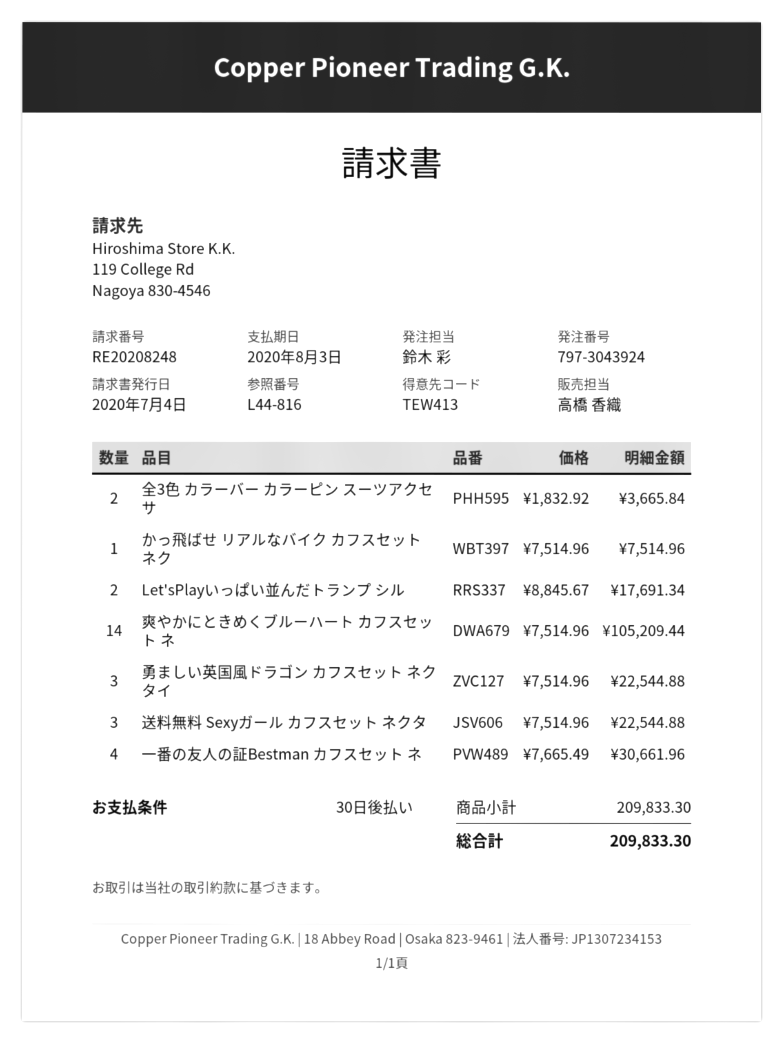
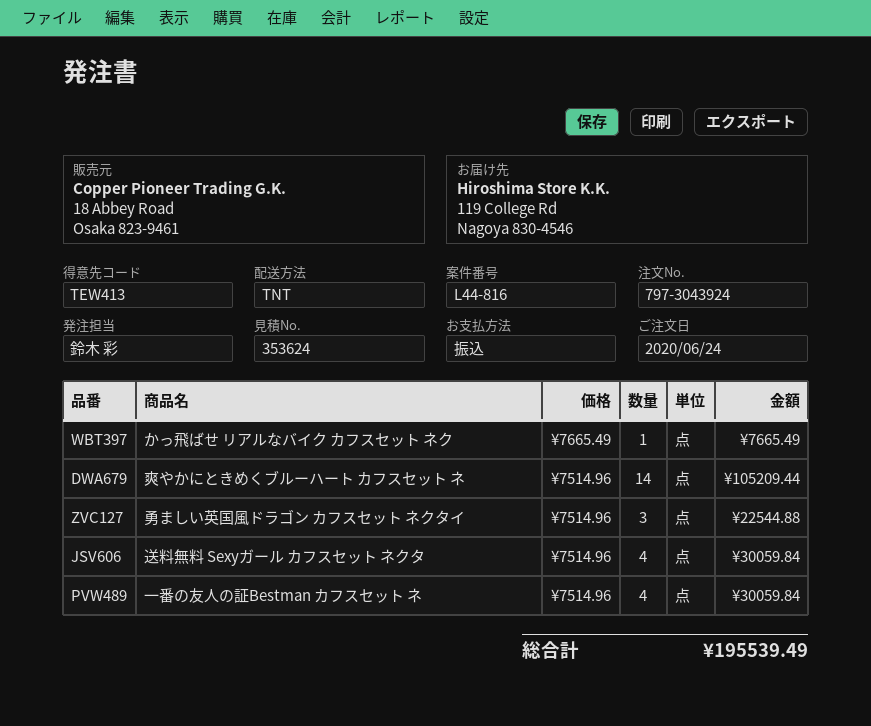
全3色 カラーバー カラーピン スーツアクセサ: 2 x 1832.92 = 3665.84 -> none
かっ飛ばせ リアルなバイク カフスセット ネク: 1 x 7514.96 = 7514.96 -> 1 x 7665.49 = 7665.49
Let'sPlayいっぱい並んだトランプ シル: 2 x 8845.67 = 17691.34 -> none
送料無料 Sexyガール カフスセット ネクタ: 3 x 7514.96 = 22544.88 -> 4 x 7514.96 = 30059.84
一番の友人の証Bestman カフスセット ネ: 4 x 7665.49 = 30661.96 -> 4 x 7514.96 = 30059.84
total: 209833.30 -> 195539.49

